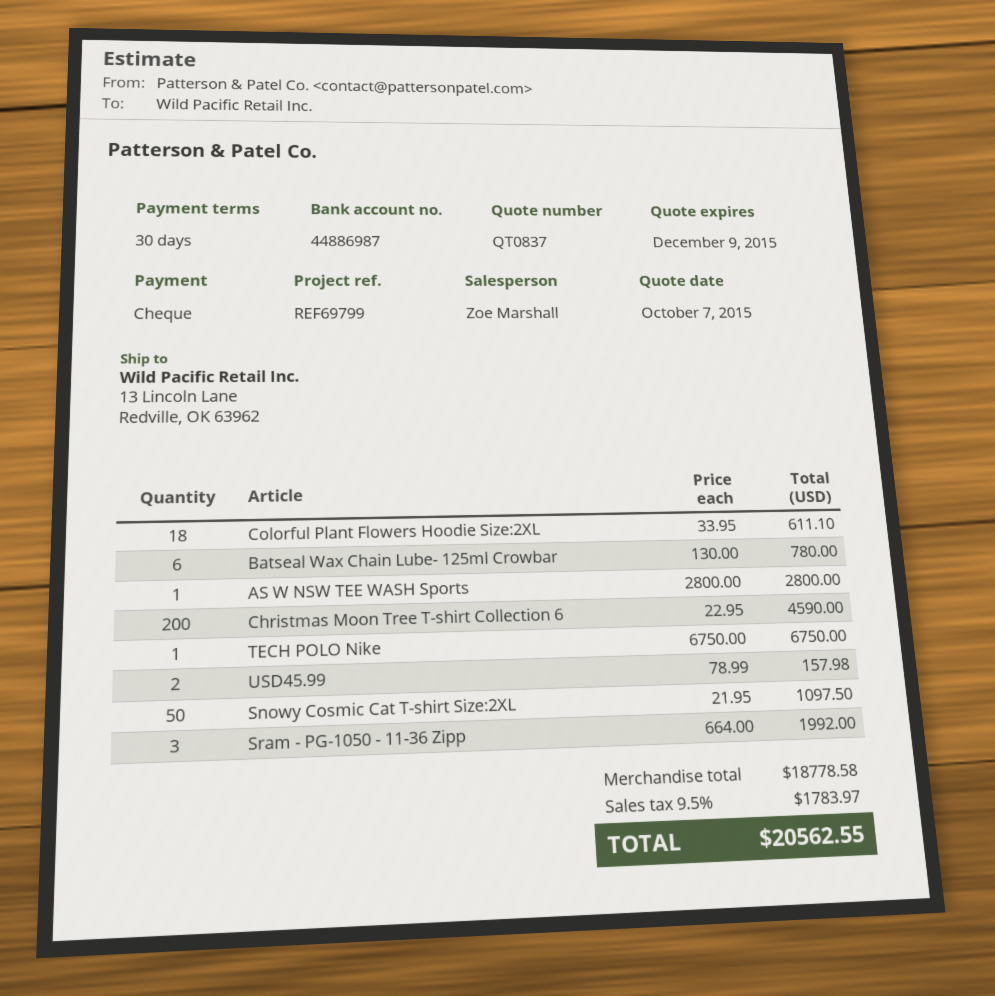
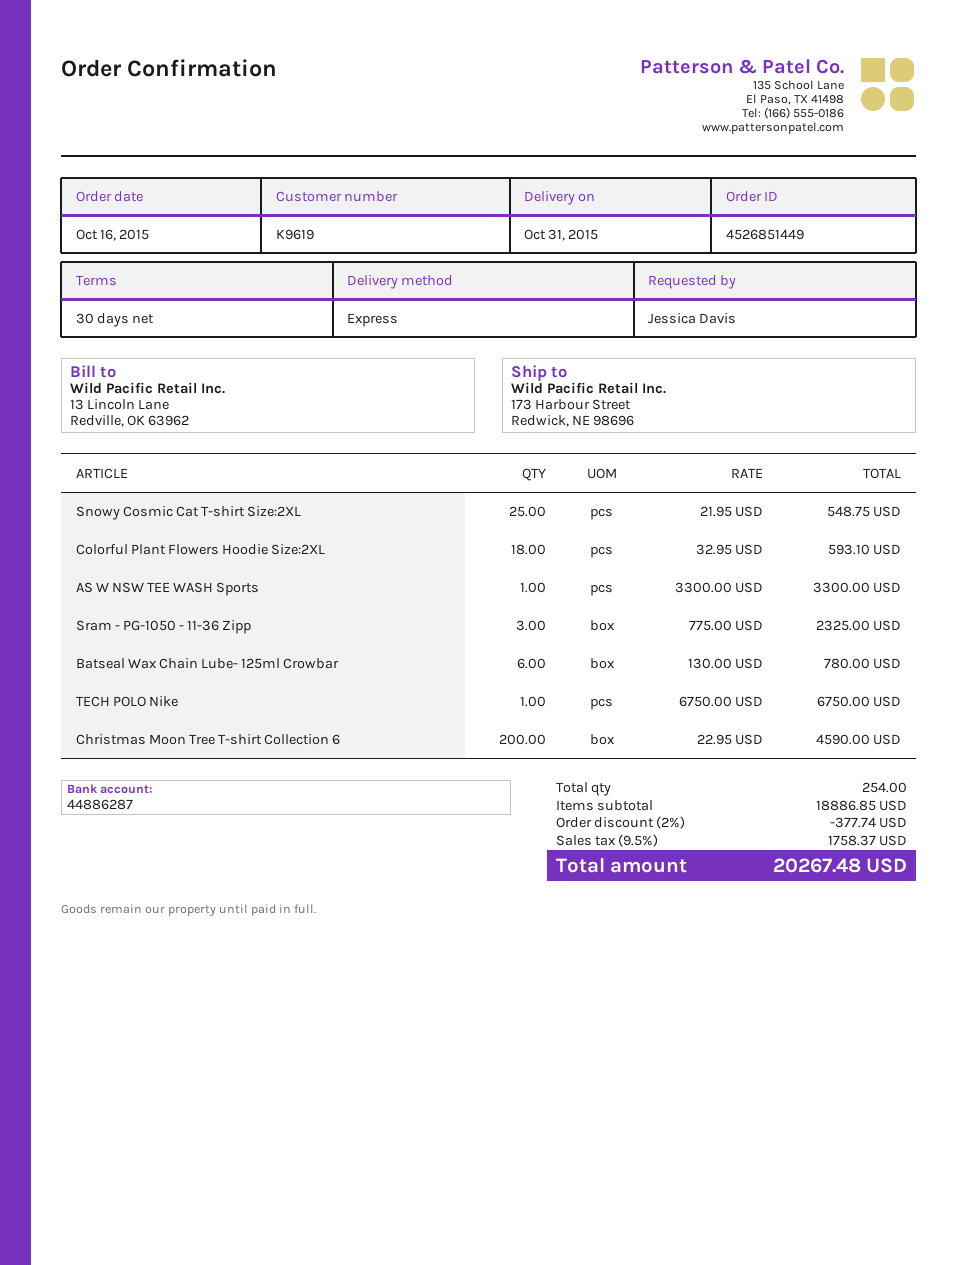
bank account: 44886987 -> 44886287
ship to: 13 Lincoln Lane, Redville, OK 63962 -> 173 Harbour Street, Redwick, NE 98696
Colorful Plant Flowers Hoodie Size:2XL: 18 x 33.95 = 611.10 -> 18 x 32.95 = 593.10
AS W NSW TEE WASH Sports: 1 x 2800.00 = 2800.00 -> 1 x 3300.00 = 3300.00
USD45.99: 2 x 78.99 = 157.98 -> none
Snowy Cosmic Cat T-shirt Size:2XL: 50 x 21.95 = 1097.50 -> 25 x 21.95 = 548.75
Sram - PG-1050 - 11-36 Zipp: 3 x 664.00 = 1992.00 -> 3 x 775.00 = 2325.00
subtotal: 18778.58 -> 18886.85
discount: none -> 2% = 377.74
tax: 9.5% = 1783.97 -> 9.5% = 1758.37
total: 20562.55 -> 20267.48

